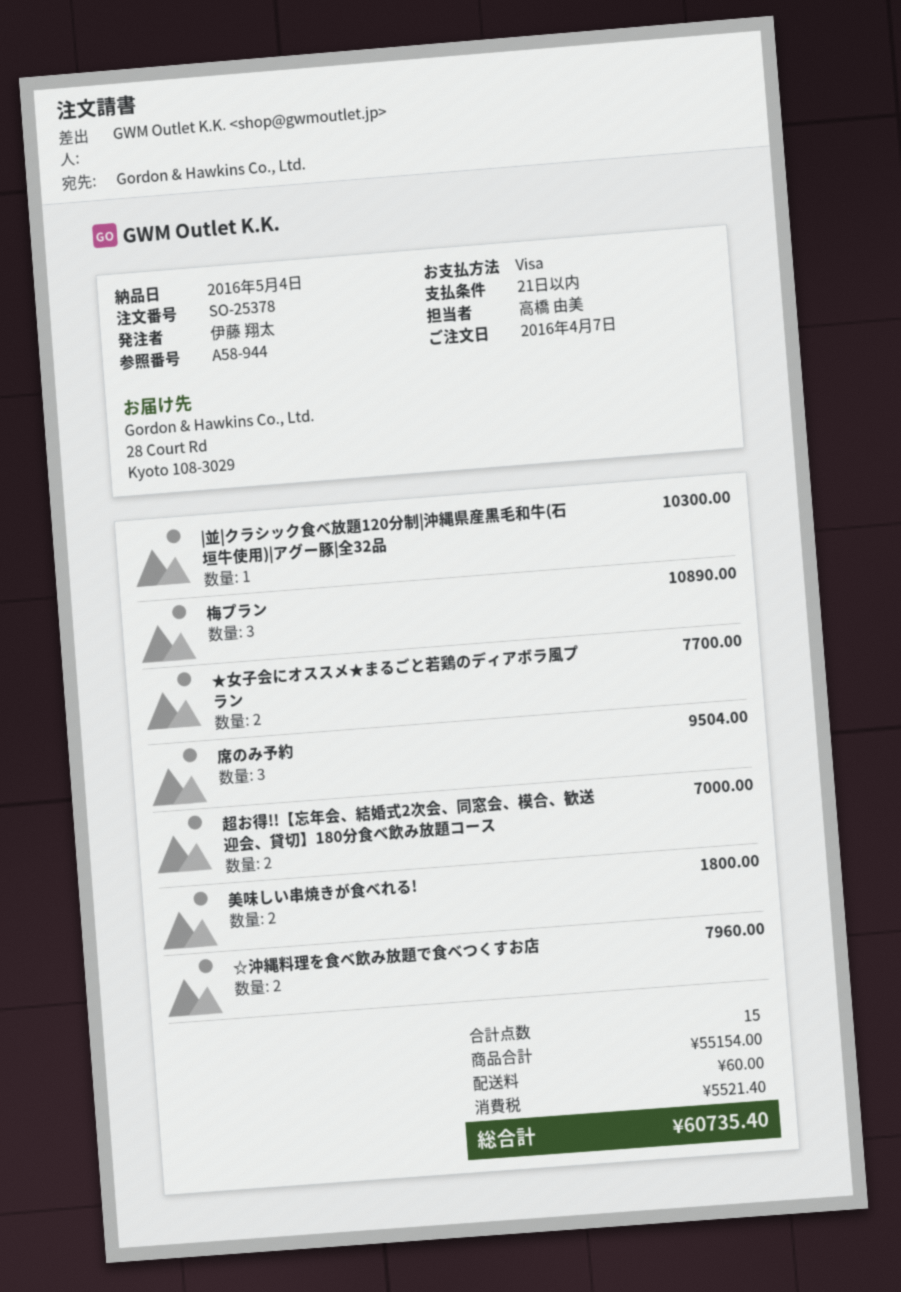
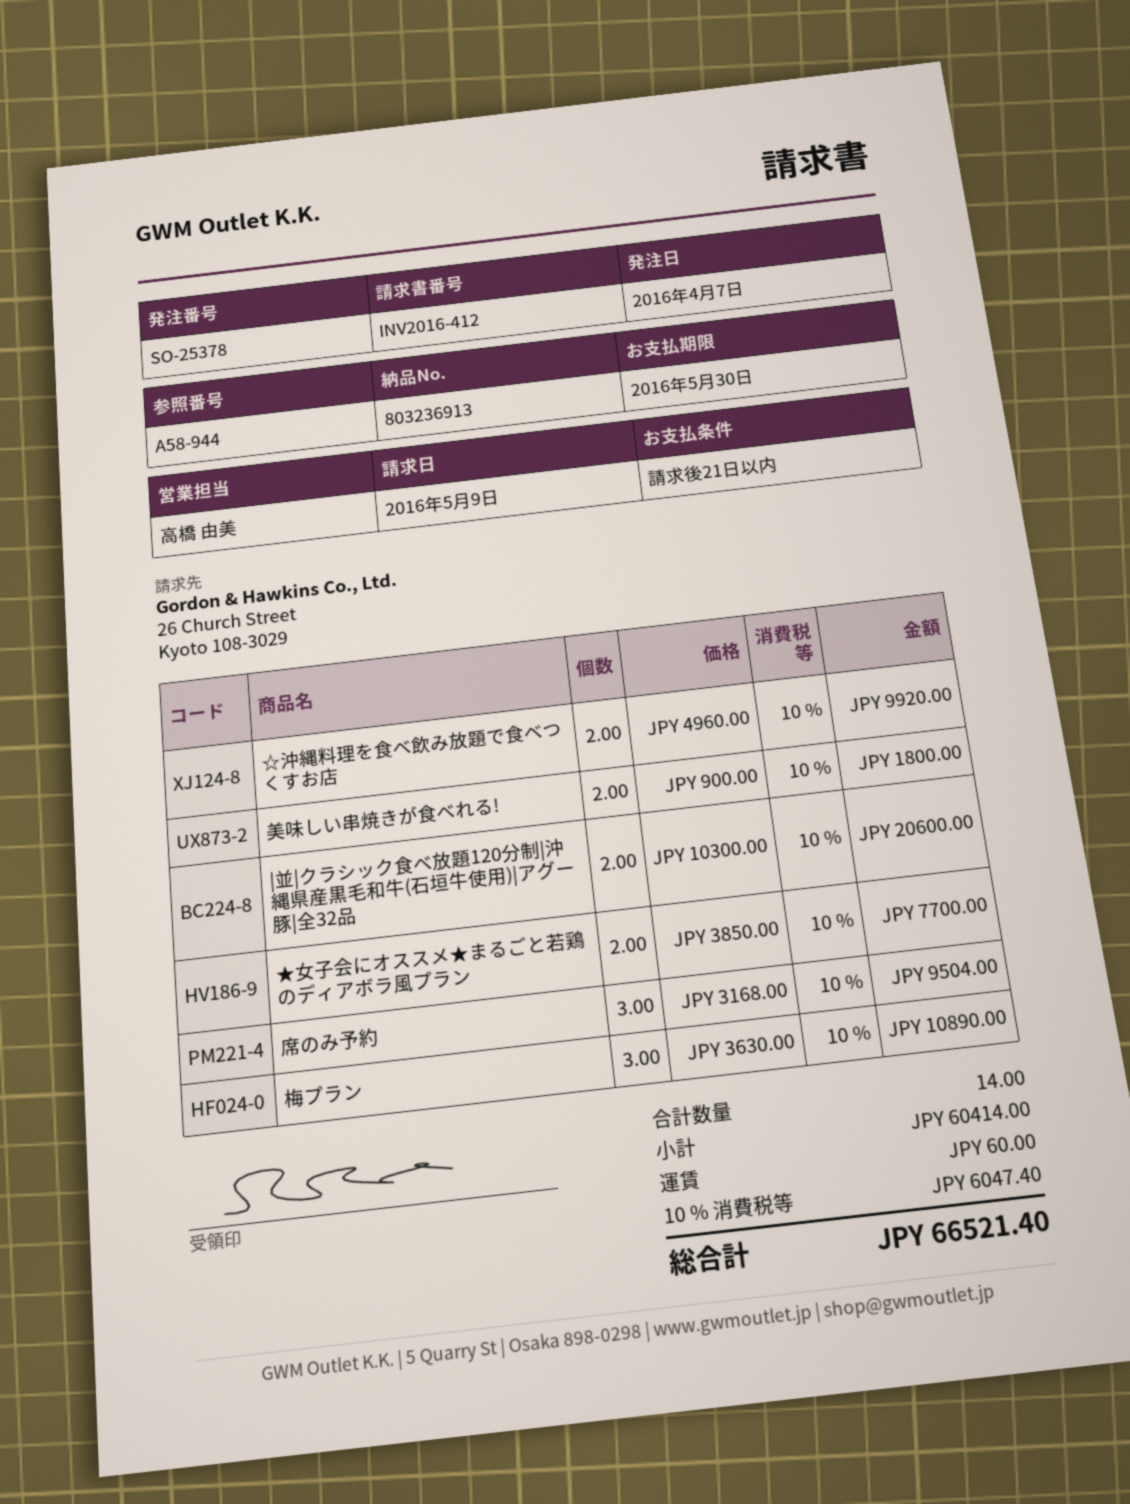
|並|クラシック食べ放題120分制|沖縄県産黒毛和牛(石垣牛使用)|アグー豚|全32品: 1 for 10300.00 -> 2 for 20600.00
超お得!!【忘年会、結婚式2次会、同窓会、模合、歓送迎会、貸切】180分食べ飲み放題コース: 2 for 7000.00 -> none
☆沖縄料理を食べ飲み放題で食べつくすお店: 2 for 7960.00 -> 2 for 9920.00
total quantity: 15 -> 14
subtotal: 55154.00 -> 60414.00
tax: 5521.40 -> 6047.40
total: 60735.40 -> 66521.40

